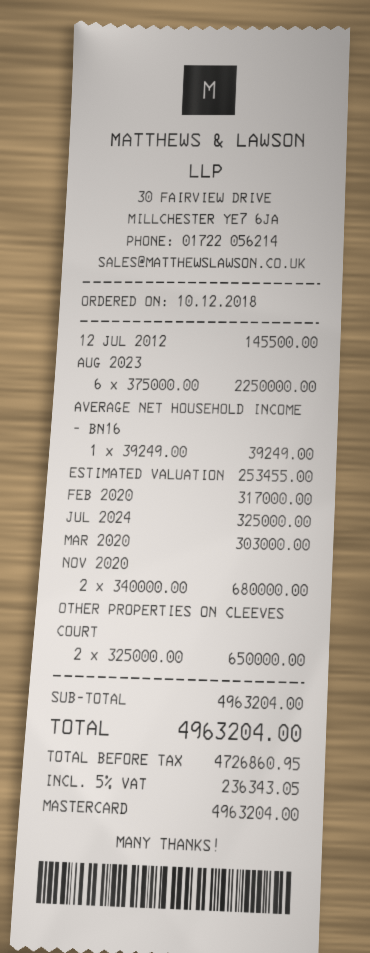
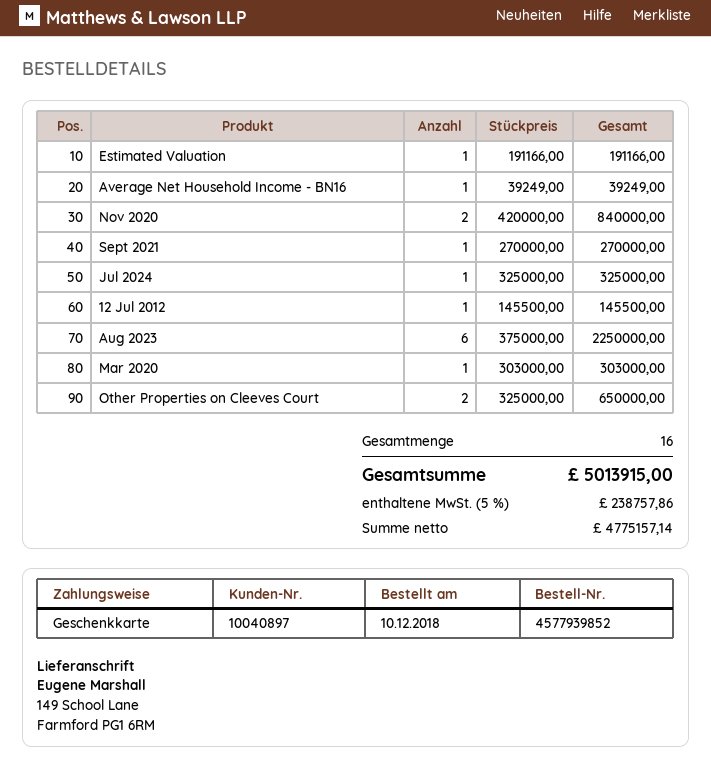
payment method: Mastercard -> gift card
ESTIMATED VALUATION: 1 x 253455.00 = 253455.00 -> 1 x 191166.00 = 191166.00
FEB 2020: 1 x 317000.00 = 317000.00 -> none
NOV 2020: 2 x 340000.00 = 680000.00 -> 2 x 420000.00 = 840000.00
Sept 2021: none -> 1 x 270000.00 = 270000.00
net: 4726860.95 -> 4775157.14
tax: 5% = 236343.05 -> 5% = 238757.86
total: 4963204.00 -> 5013915.00

